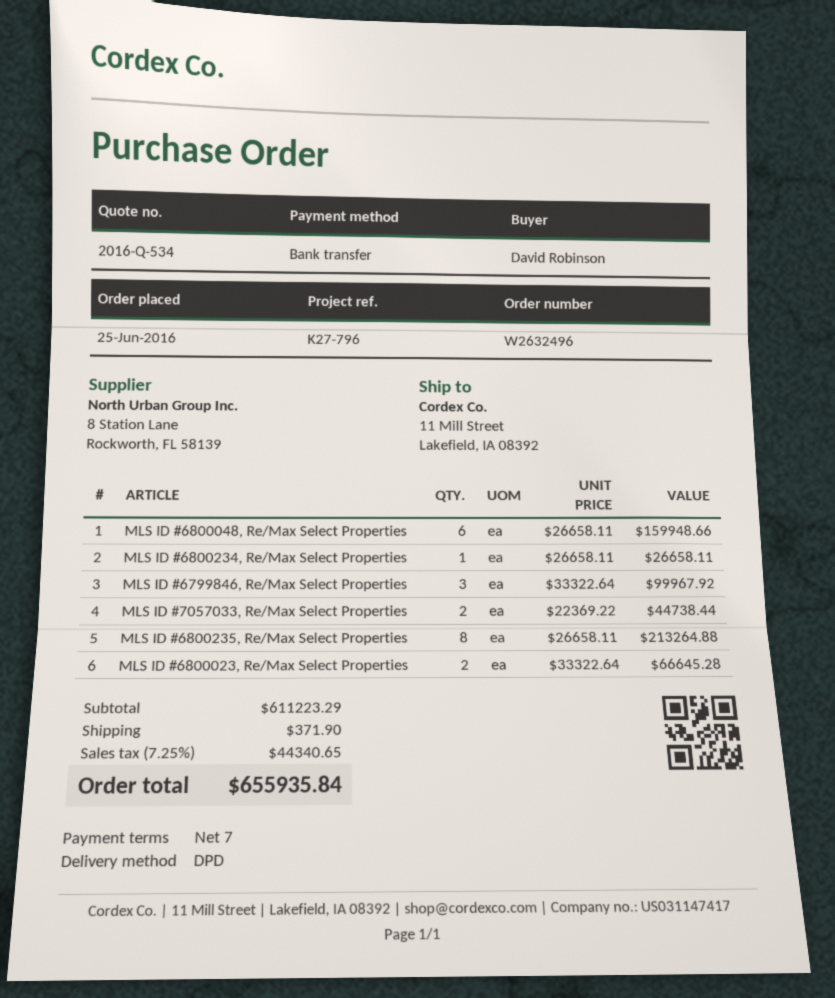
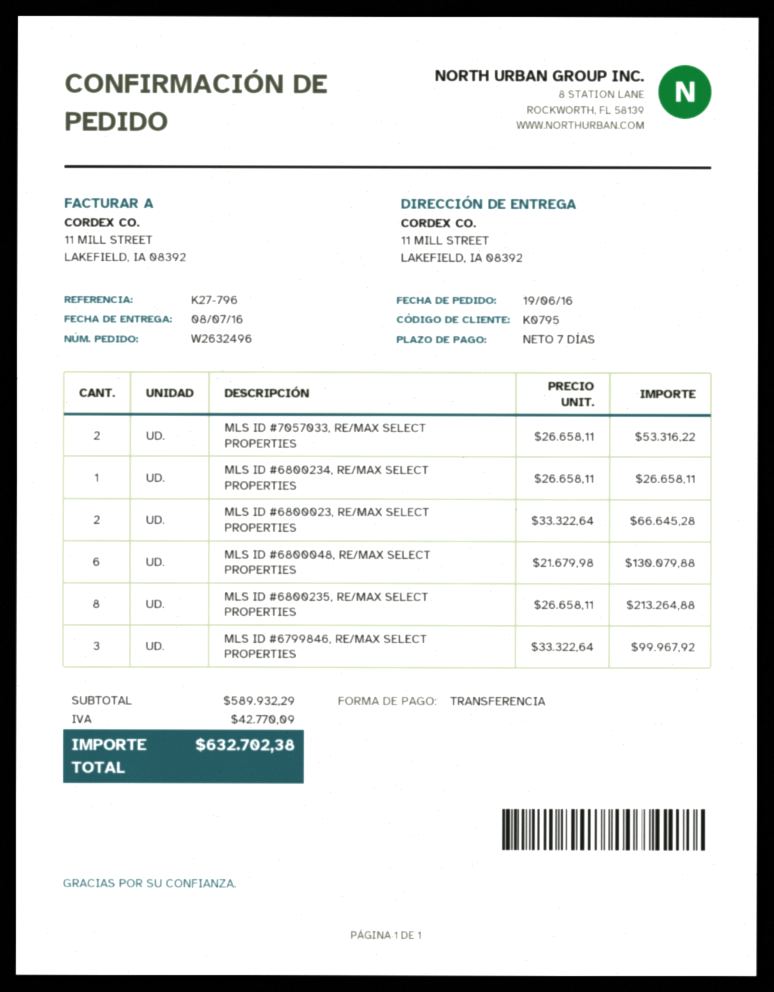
order date: 2016-06-25 -> 2016-06-19
MLS ID #6800048, Re/Max Select Properties: 6 x 26658.11 = 159948.66 -> 6 x 21679.98 = 130079.88
MLS ID #7057033, Re/Max Select Properties: 2 x 22369.22 = 44738.44 -> 2 x 26658.11 = 53316.22
subtotal: 611223.29 -> 589932.29
shipping: 371.90 -> none
tax: 44340.65 -> 42770.09
total: 655935.84 -> 632702.38

